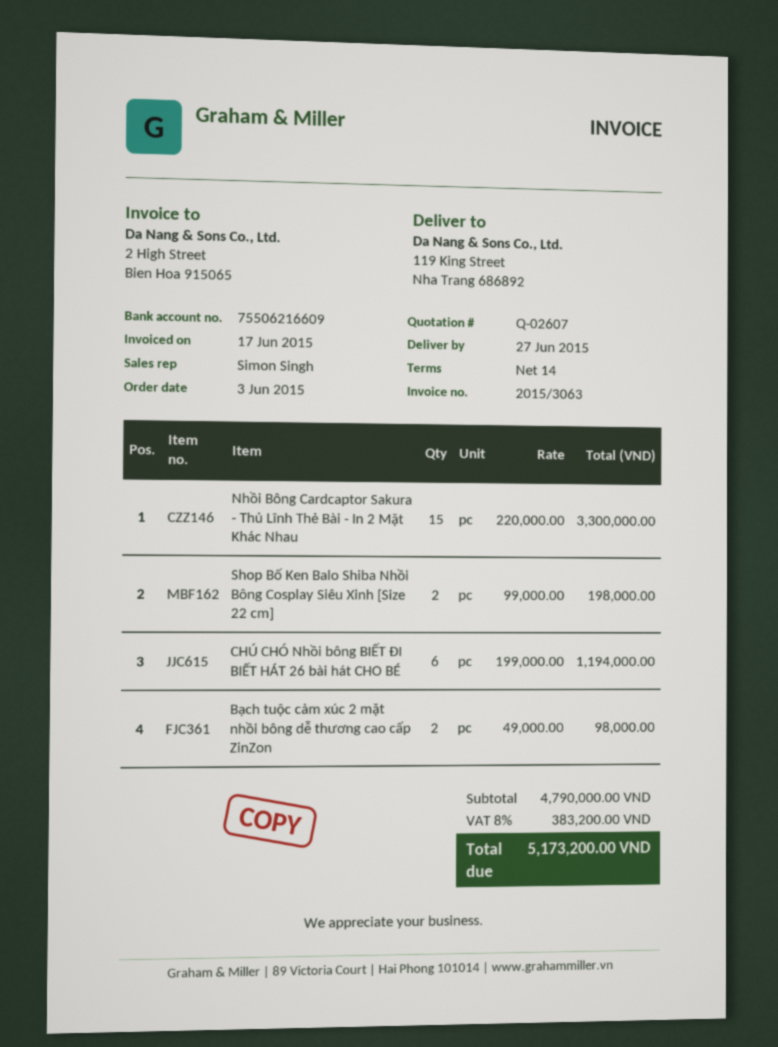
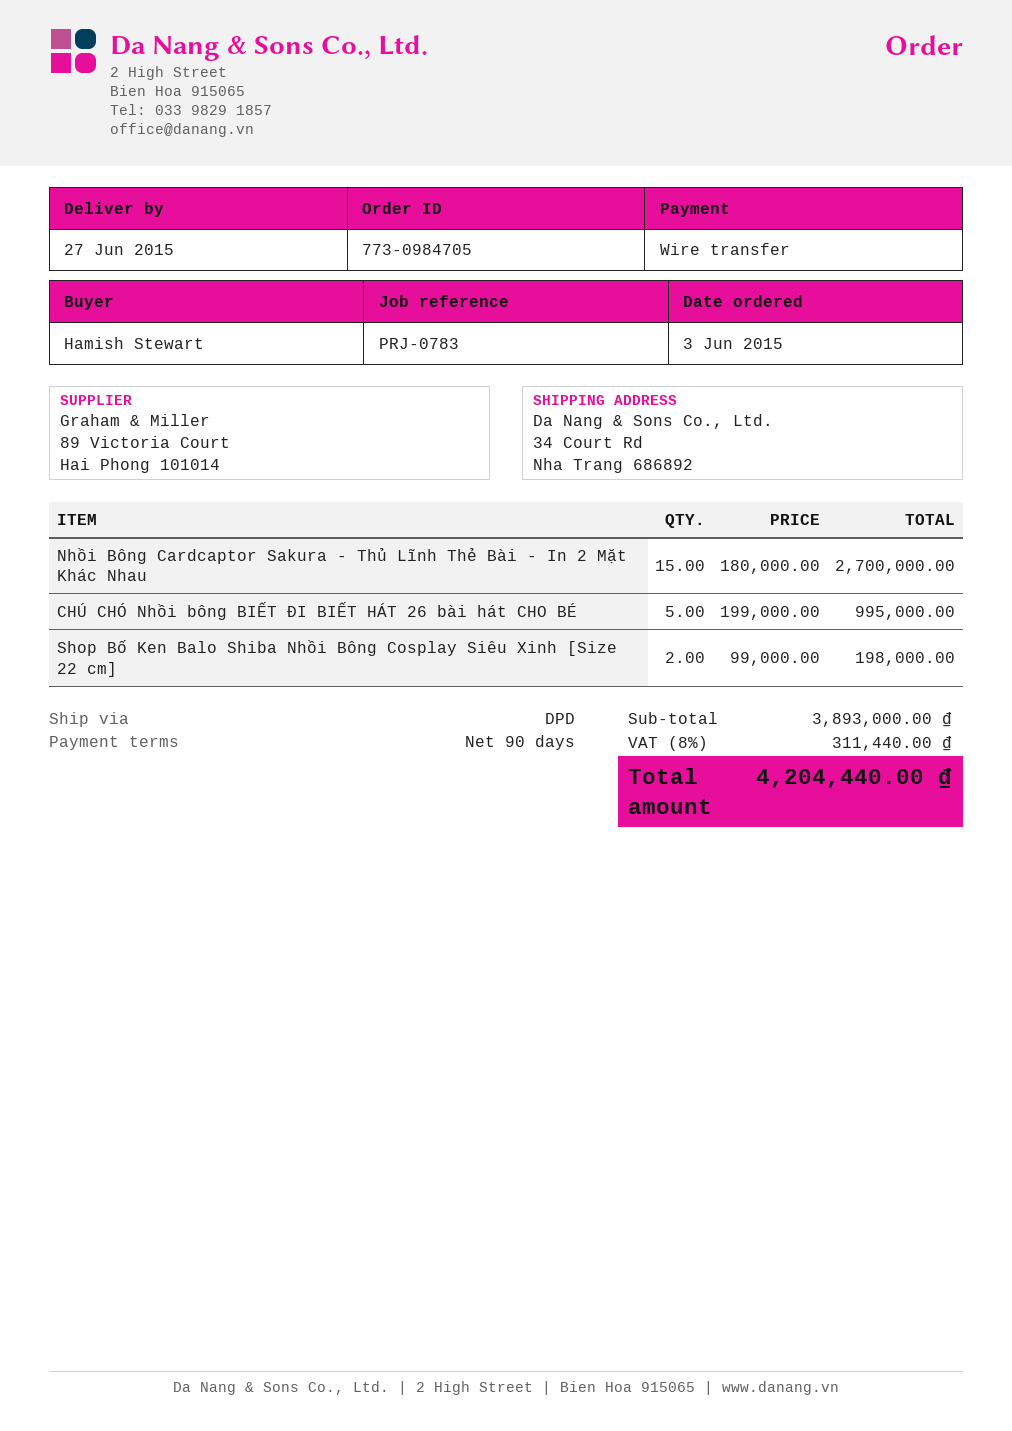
payment terms: 14 days -> 90 days
ship to: 119 King Street, Nha Trang 686892 -> 34 Court Rd, Nha Trang 686892
Nhồi Bông Cardcaptor Sakura - Thủ Lĩnh Thẻ Bài - In 2 Mặt Khác Nhau: 15 x 220000.00 = 3300000.00 -> 15 x 180000.00 = 2700000.00
CHÚ CHÓ Nhồi bông BIẾT ĐI BIẾT HÁT 26 bài hát CHO BÉ: 6 x 199000.00 = 1194000.00 -> 5 x 199000.00 = 995000.00
Bạch tuộc cảm xúc 2 mặt nhồi bông dễ thương cao cấp ZinZon: 2 x 49000.00 = 98000.00 -> none
subtotal: 4790000.00 -> 3893000.00
tax: 8% = 383200.00 -> 8% = 311440.00
total: 5173200.00 -> 4204440.00

